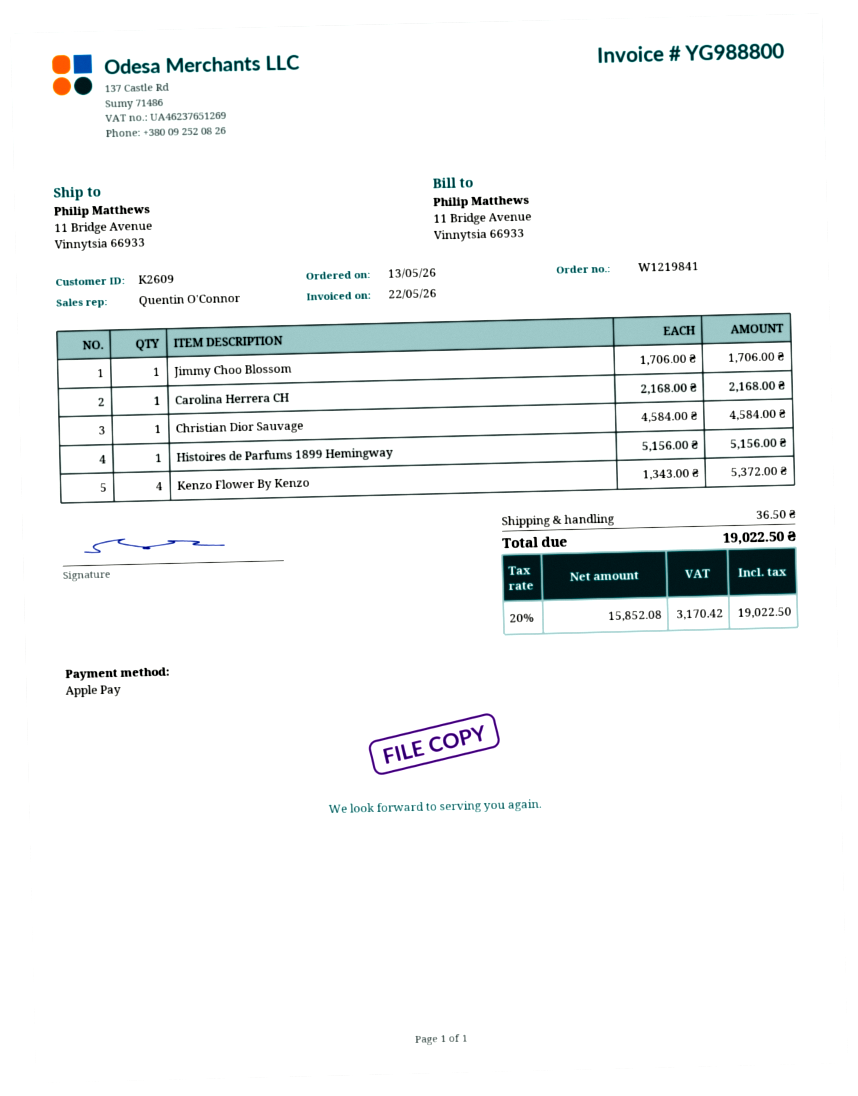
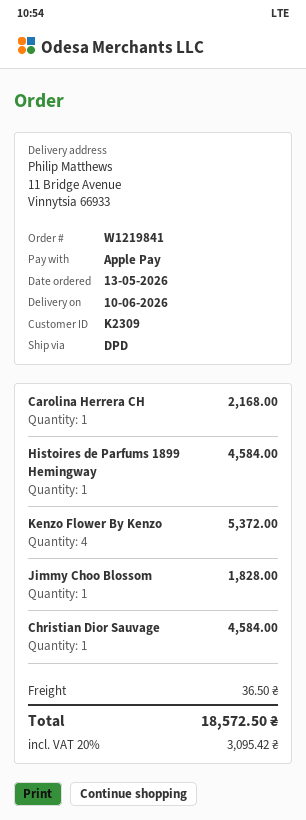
customer number: K2609 -> K2309
Jimmy Choo Blossom: 1 for 1706.00 -> 1 for 1828.00
Histoires de Parfums 1899 Hemingway: 1 for 5156.00 -> 1 for 4584.00
tax: 20% = 3170.42 -> 20% = 3095.42
total: 19022.50 -> 18572.50

